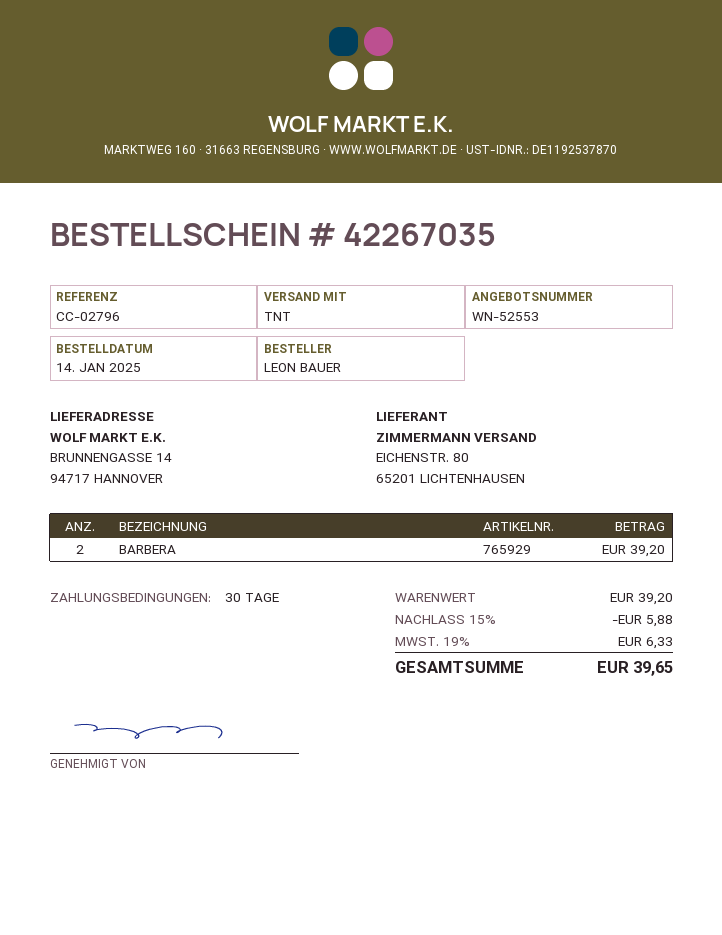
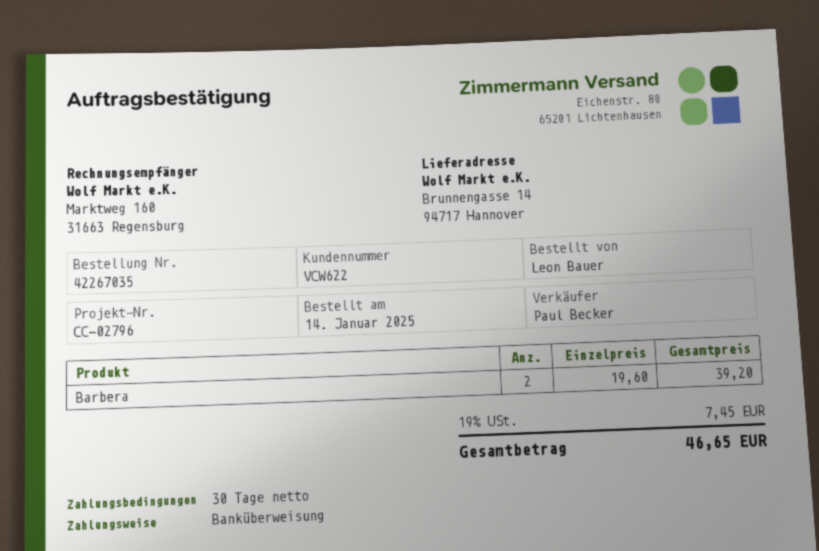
discount: 15% = 5.88 -> none
tax: 19% = 6.33 -> 19% = 7.45
total: 39.65 -> 46.65

